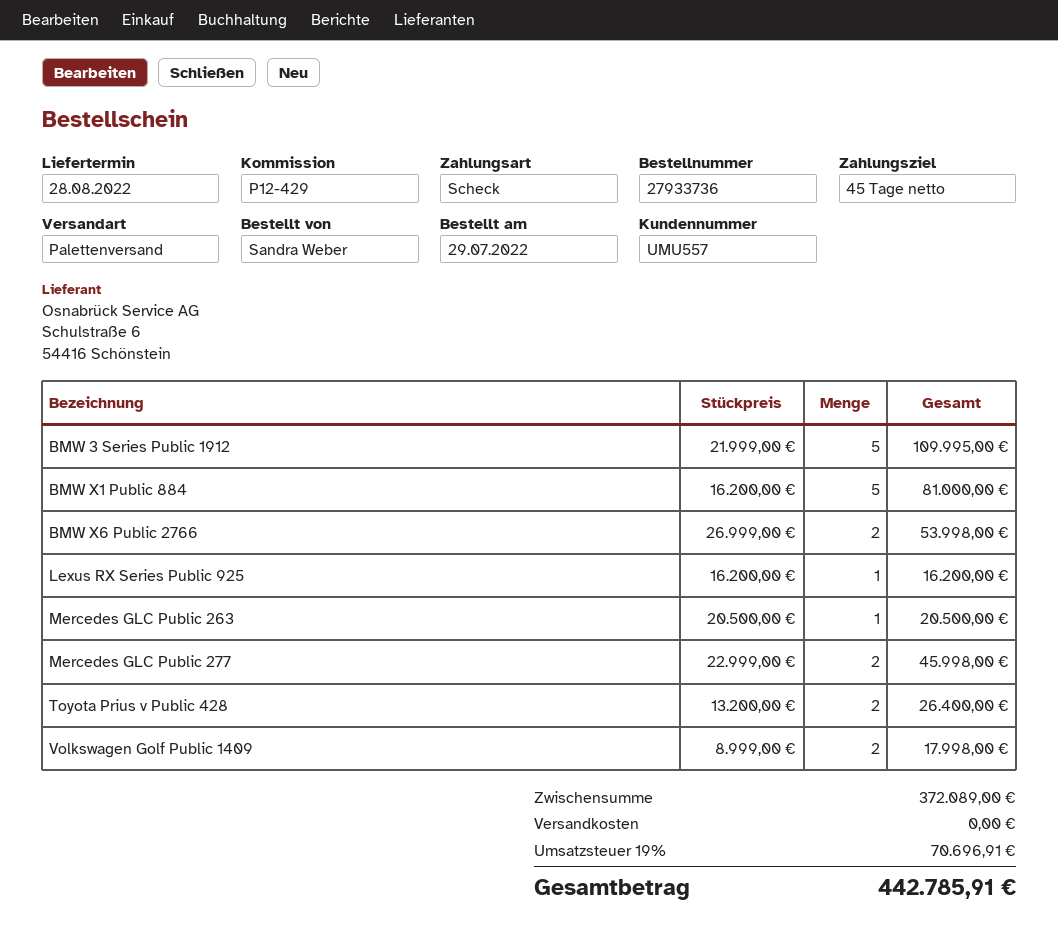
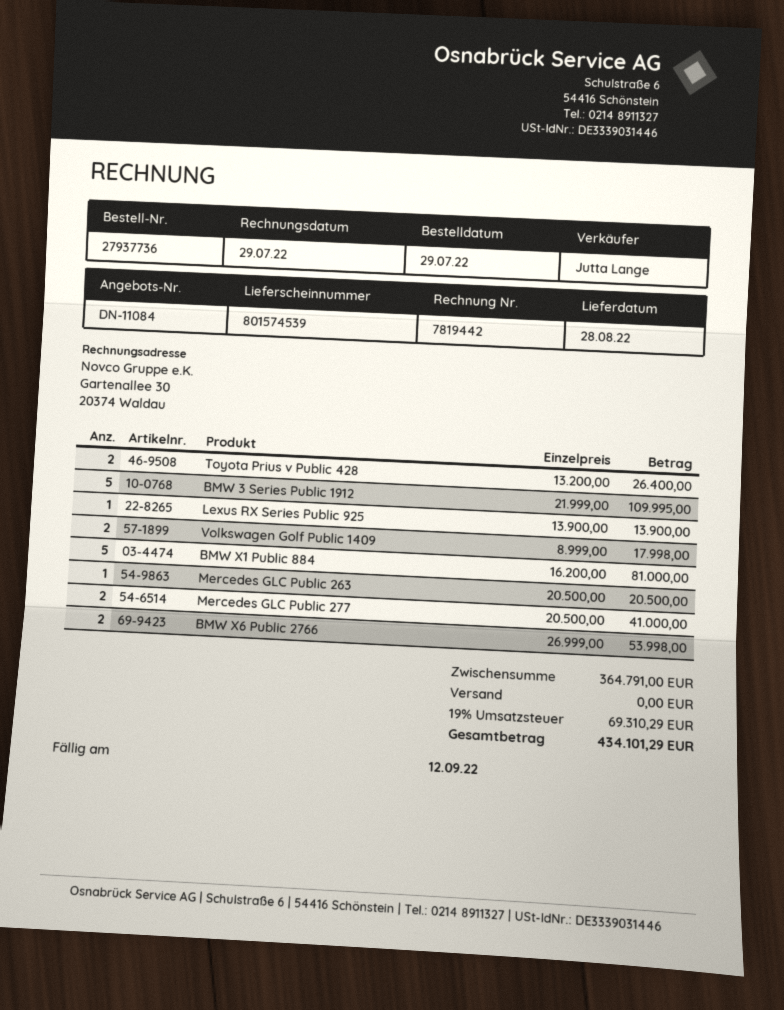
order number: 27933736 -> 27937736
Lexus RX Series Public 925: 1 x 16200.00 = 16200.00 -> 1 x 13900.00 = 13900.00
Mercedes GLC Public 277: 2 x 22999.00 = 45998.00 -> 2 x 20500.00 = 41000.00
subtotal: 372089.00 -> 364791.00
tax: 19% = 70696.91 -> 19% = 69310.29
total: 442785.91 -> 434101.29

